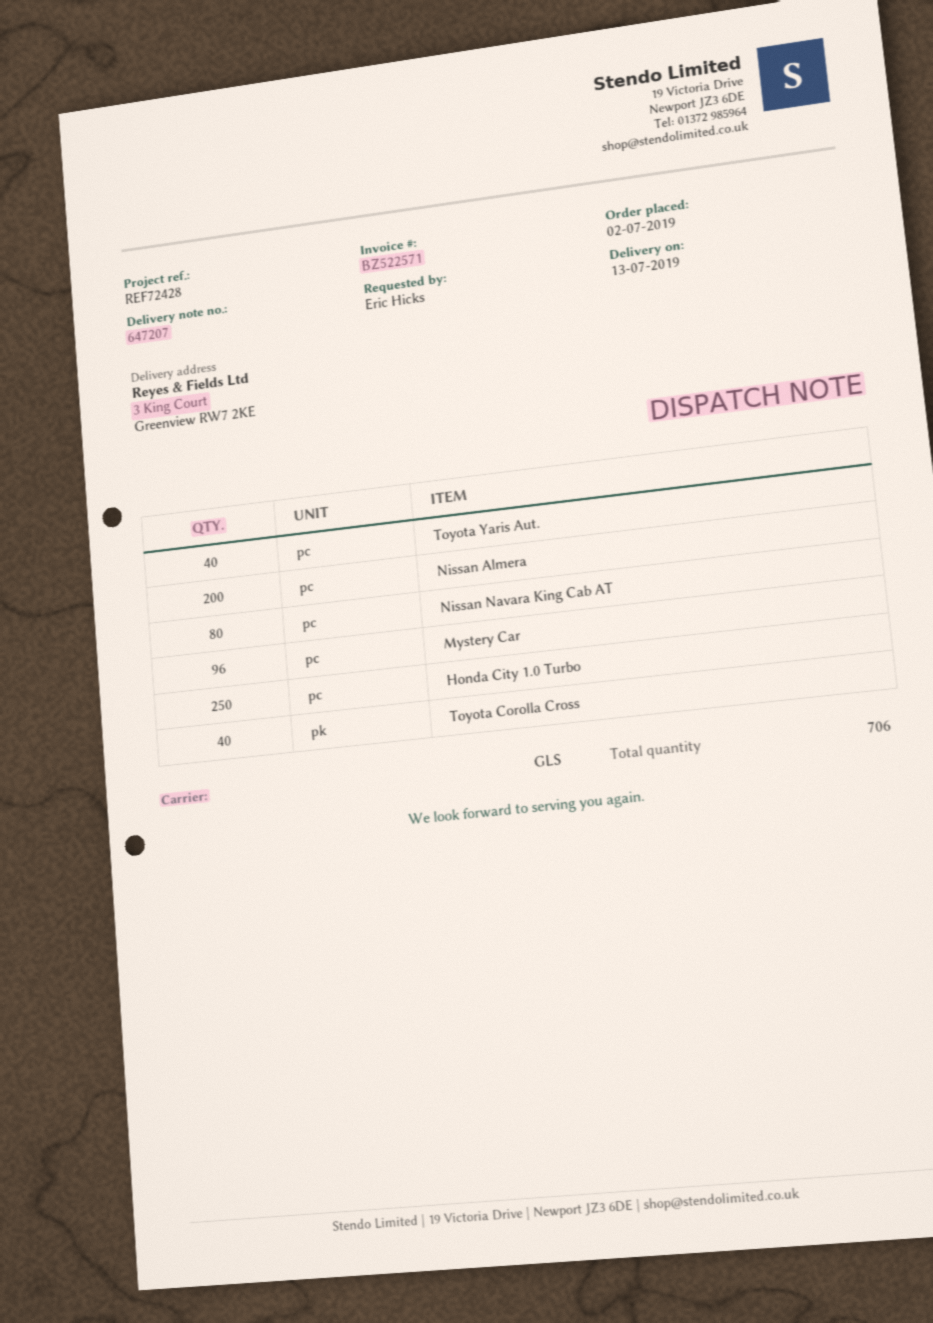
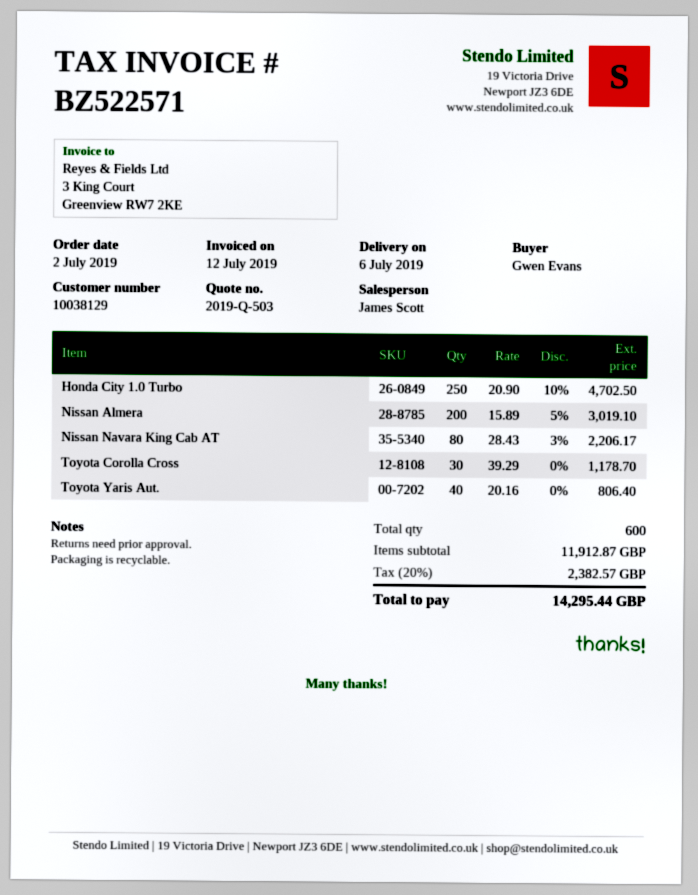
delivery date: 2019-07-13 -> 2019-07-06
ordered by: Eric Hicks -> Gwen Evans
Mystery Car: 96 -> none
Toyota Corolla Cross: 40 -> 30
total quantity: 706 -> 600

